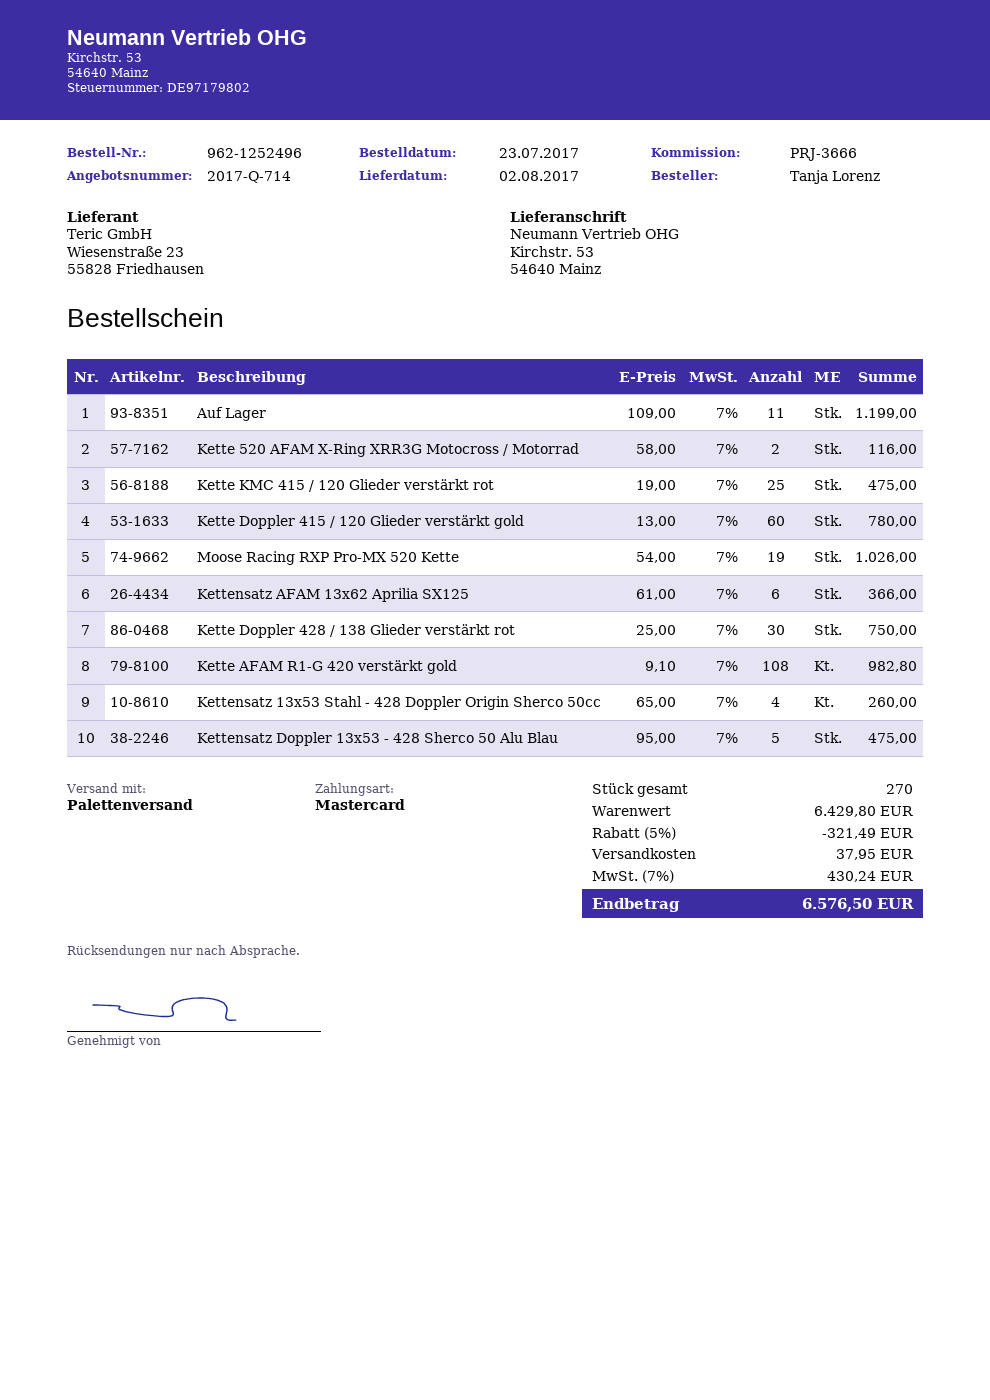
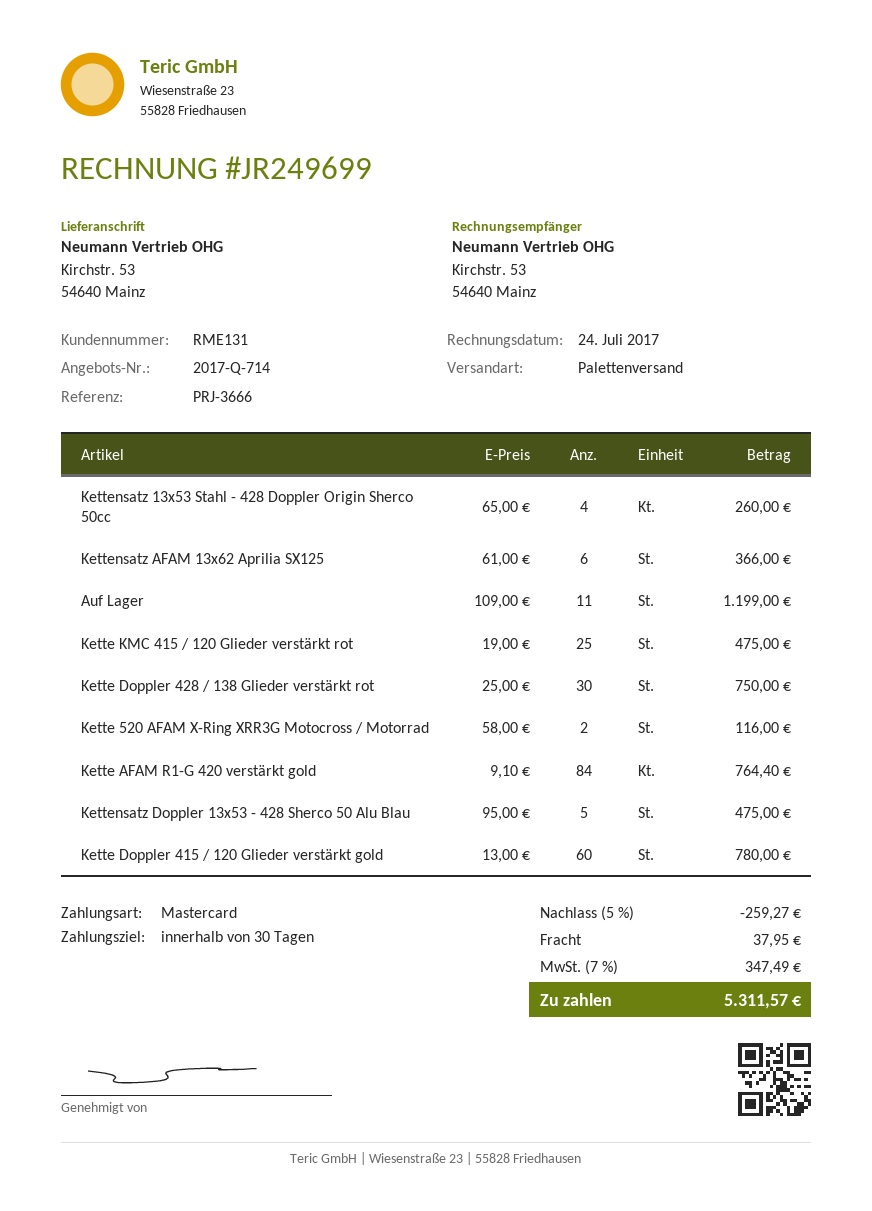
Moose Racing RXP Pro-MX 520 Kette: 19 x 54.00 = 1026.00 -> none
Kette AFAM R1-G 420 verstärkt gold: 108 x 9.10 = 982.80 -> 84 x 9.10 = 764.40
discount: 5% = 321.49 -> 5% = 259.27
tax: 7% = 430.24 -> 7% = 347.49
total: 6576.50 -> 5311.57

